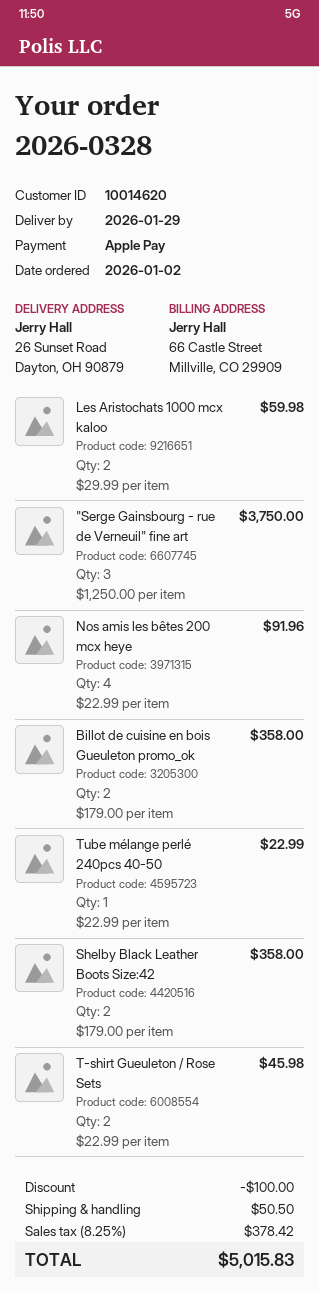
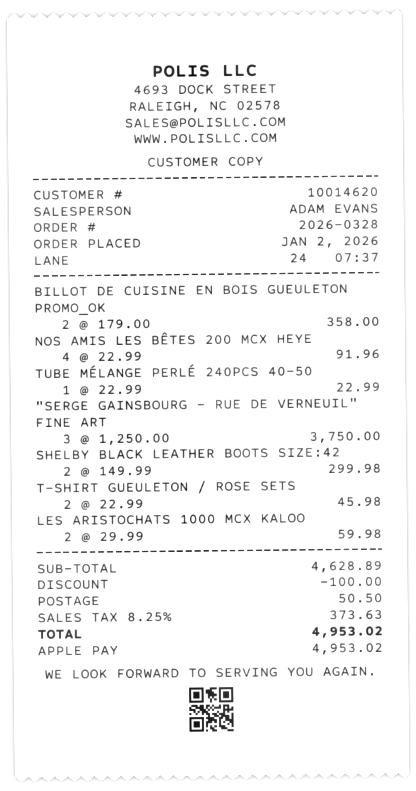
Shelby Black Leather Boots Size:42: 2 x 179.00 = 358.00 -> 2 x 149.99 = 299.98
tax: 8.25% = 378.42 -> 8.25% = 373.63
total: 5015.83 -> 4953.02

